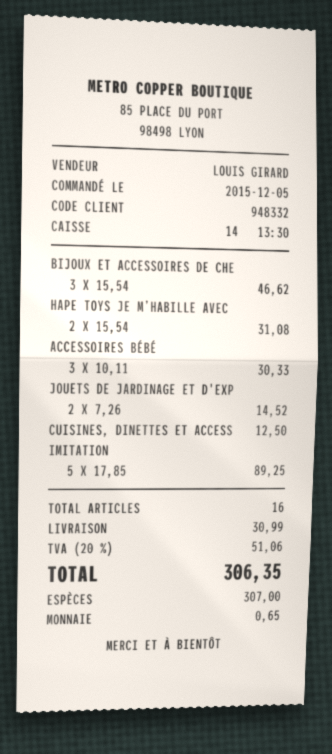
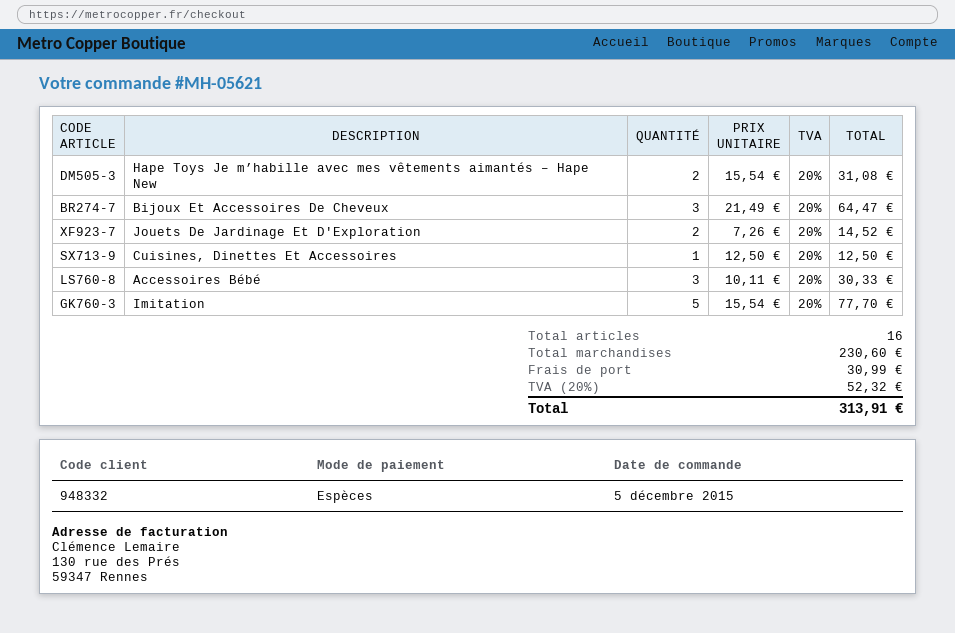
BIJOUX ET ACCESSOIRES DE CHE: 3 x 15.54 = 46.62 -> 3 x 21.49 = 64.47
IMITATION: 5 x 17.85 = 89.25 -> 5 x 15.54 = 77.70
tax: 20% = 51.06 -> 20% = 52.32
total: 306.35 -> 313.91

